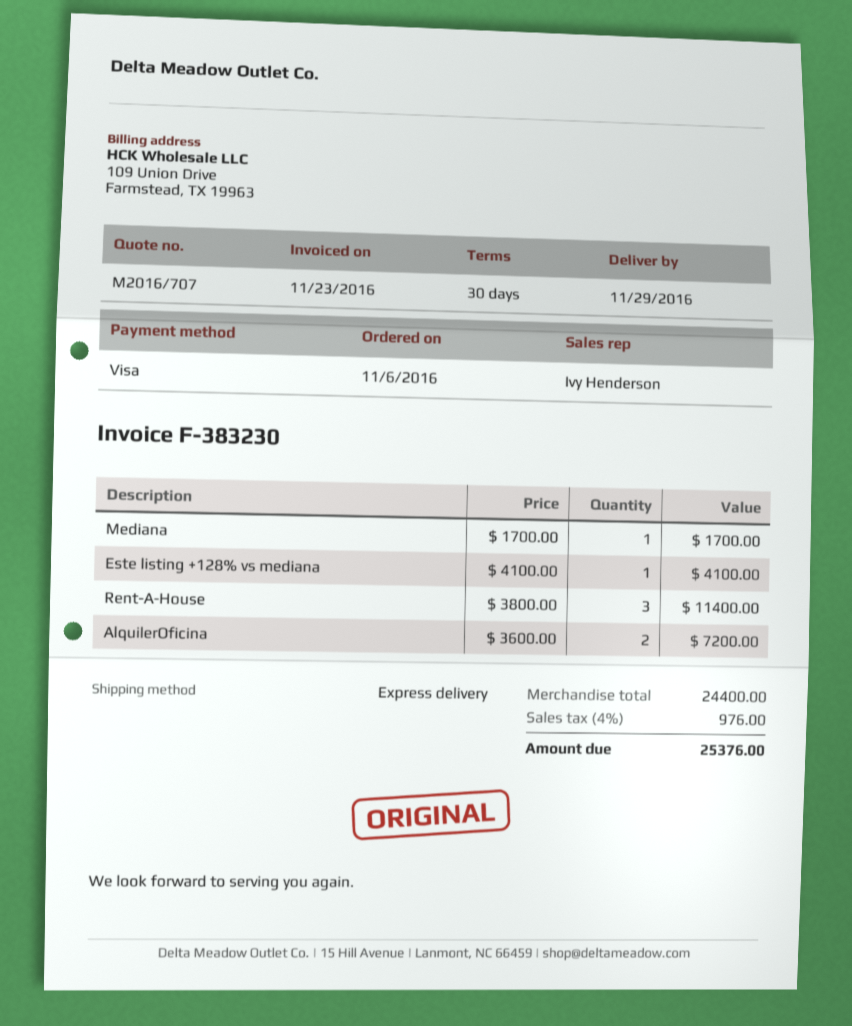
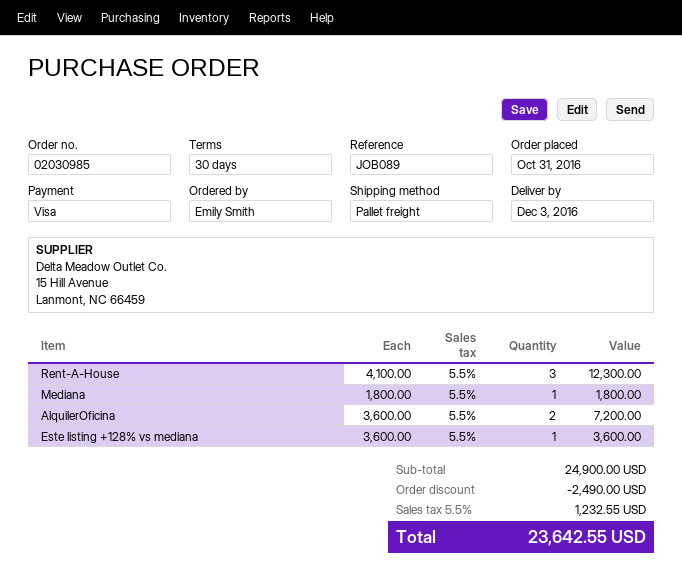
order date: 2016-11-06 -> 2016-10-31
delivery date: 2016-11-29 -> 2016-12-03
shipping method: express -> pallet freight
Mediana: 1 x 1700.00 = 1700.00 -> 1 x 1800.00 = 1800.00
Este listing +128% vs mediana: 1 x 4100.00 = 4100.00 -> 1 x 3600.00 = 3600.00
Rent-A-House: 3 x 3800.00 = 11400.00 -> 3 x 4100.00 = 12300.00
subtotal: 24400.00 -> 24900.00
discount: none -> 2490.00
tax: 4% = 976.00 -> 5.5% = 1232.55
total: 25376.00 -> 23642.55

